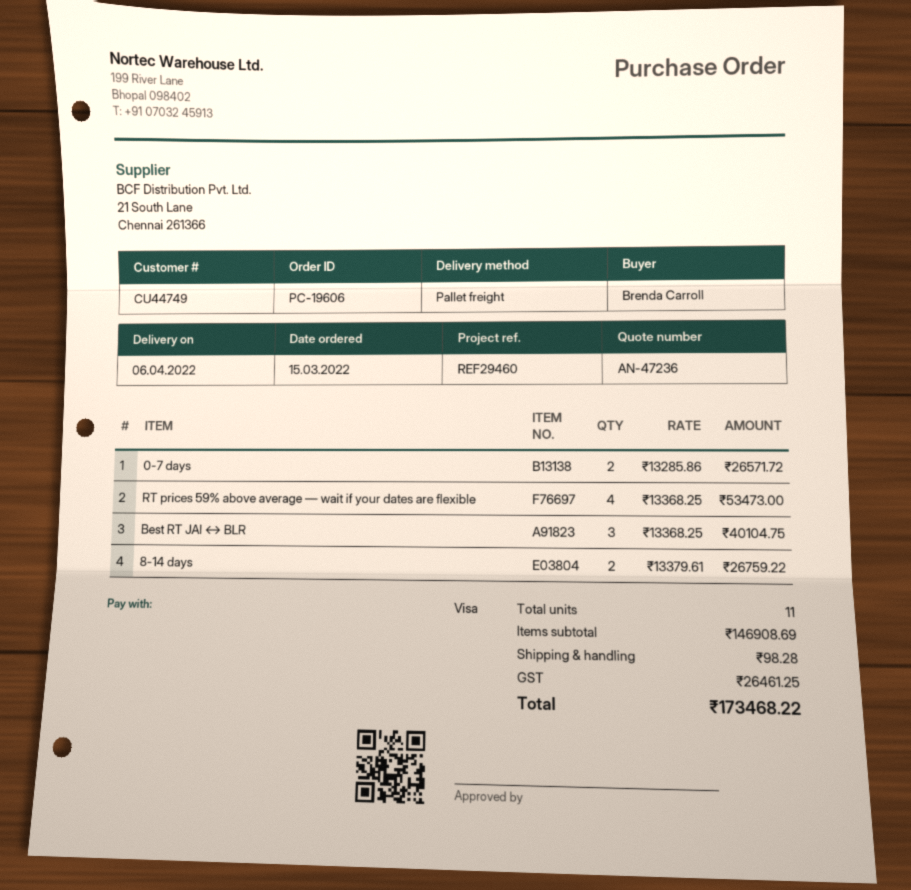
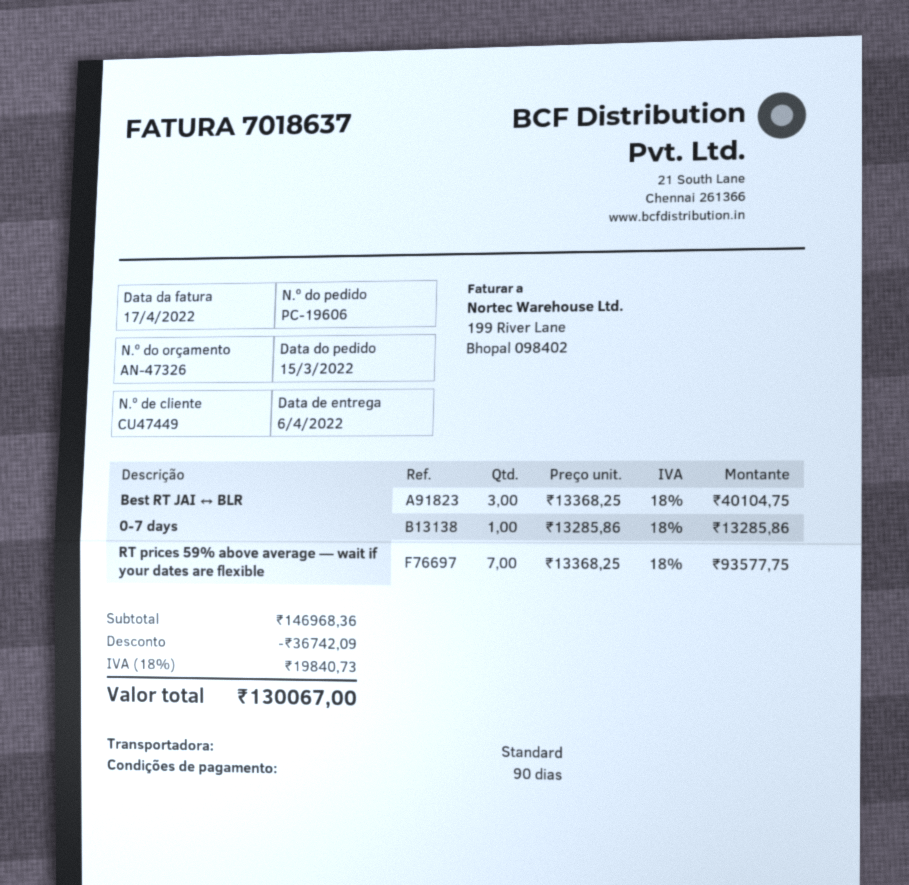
quote number: AN-47236 -> AN-47326
customer number: CU44749 -> CU47449
shipping method: pallet freight -> standard
0-7 days: 2 x 13285.86 = 26571.72 -> 1 x 13285.86 = 13285.86
RT prices 59% above average — wait if your dates are flexible: 4 x 13368.25 = 53473.00 -> 7 x 13368.25 = 93577.75
8-14 days: 2 x 13379.61 = 26759.22 -> none
subtotal: 146908.69 -> 146968.36
discount: none -> 36742.09
shipping: 98.28 -> none
tax: 26461.25 -> 19840.73
total: 173468.22 -> 130067.00

